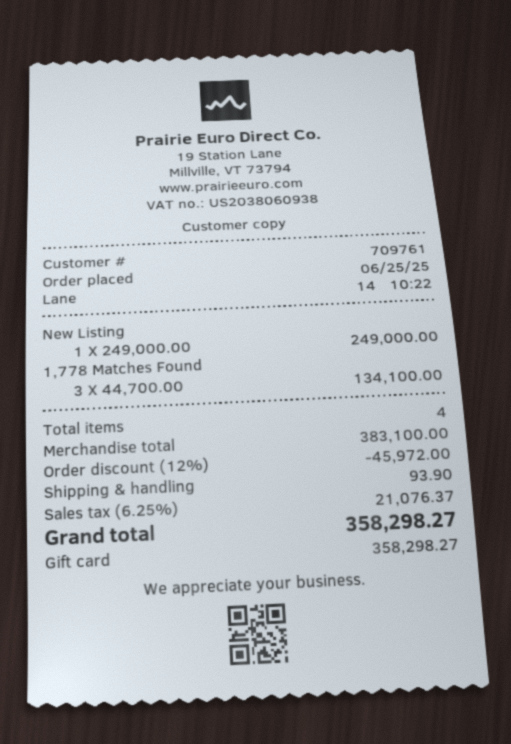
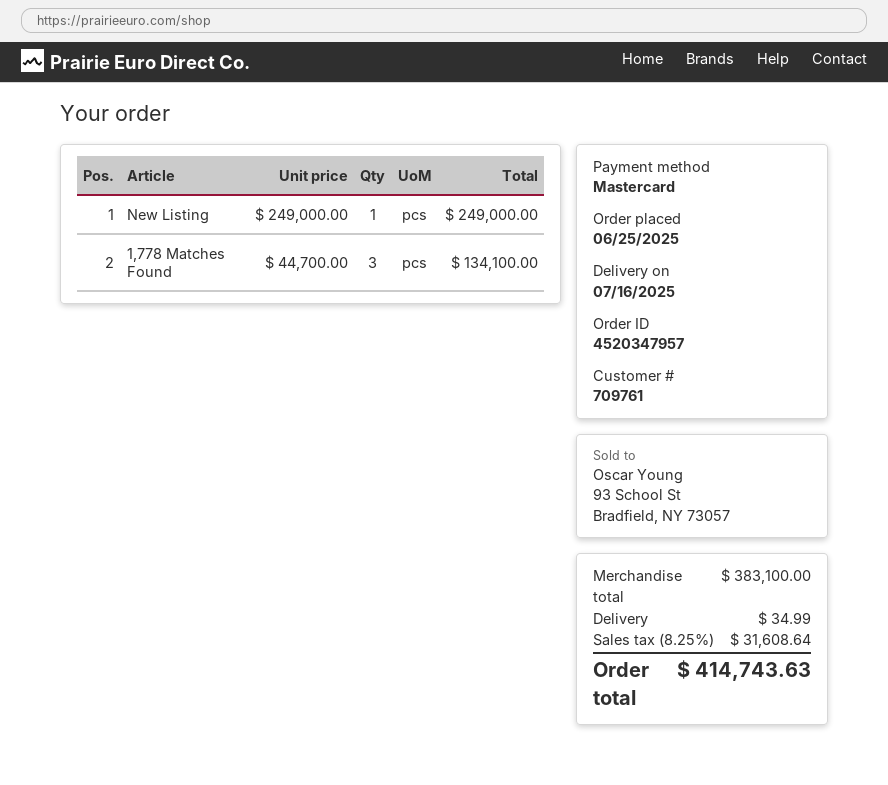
payment method: gift card -> Mastercard
discount: 12% = 45972.00 -> none
shipping: 93.90 -> 34.99
tax: 6.25% = 21076.37 -> 8.25% = 31608.64
total: 358298.27 -> 414743.63

